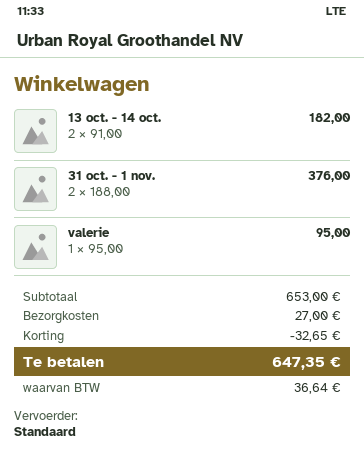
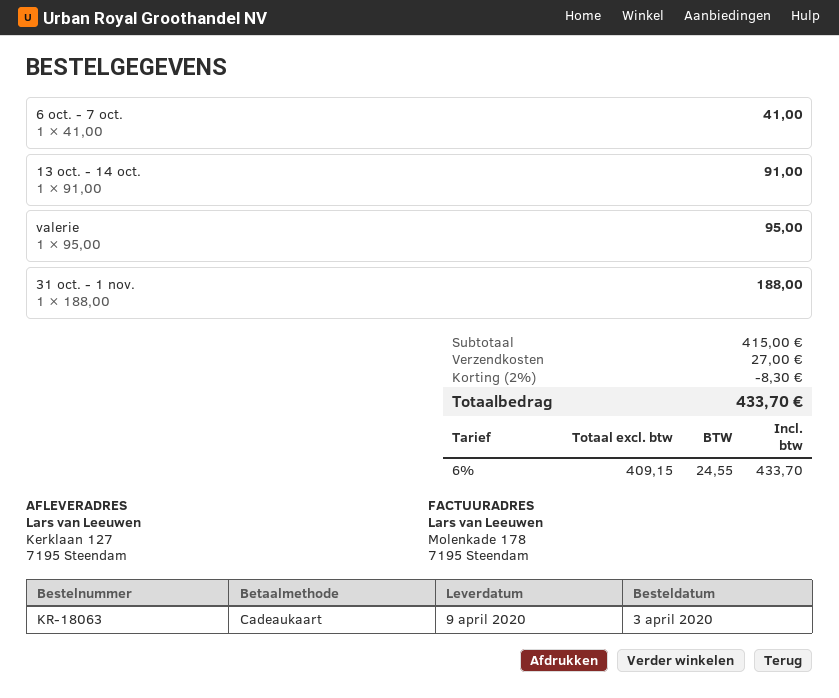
13 oct. - 14 oct.: 2 x 91.00 = 182.00 -> 1 x 91.00 = 91.00
31 oct. - 1 nov.: 2 x 188.00 = 376.00 -> 1 x 188.00 = 188.00
6 oct. - 7 oct.: none -> 1 x 41.00 = 41.00
subtotal: 653.00 -> 415.00
discount: 32.65 -> 8.30
tax: 36.64 -> 24.55
total: 647.35 -> 433.70

